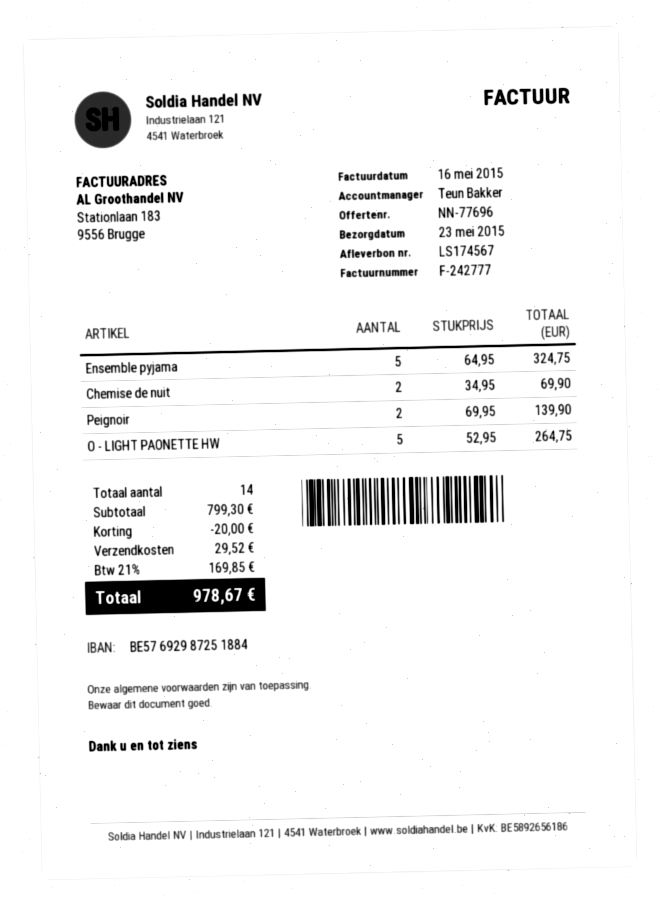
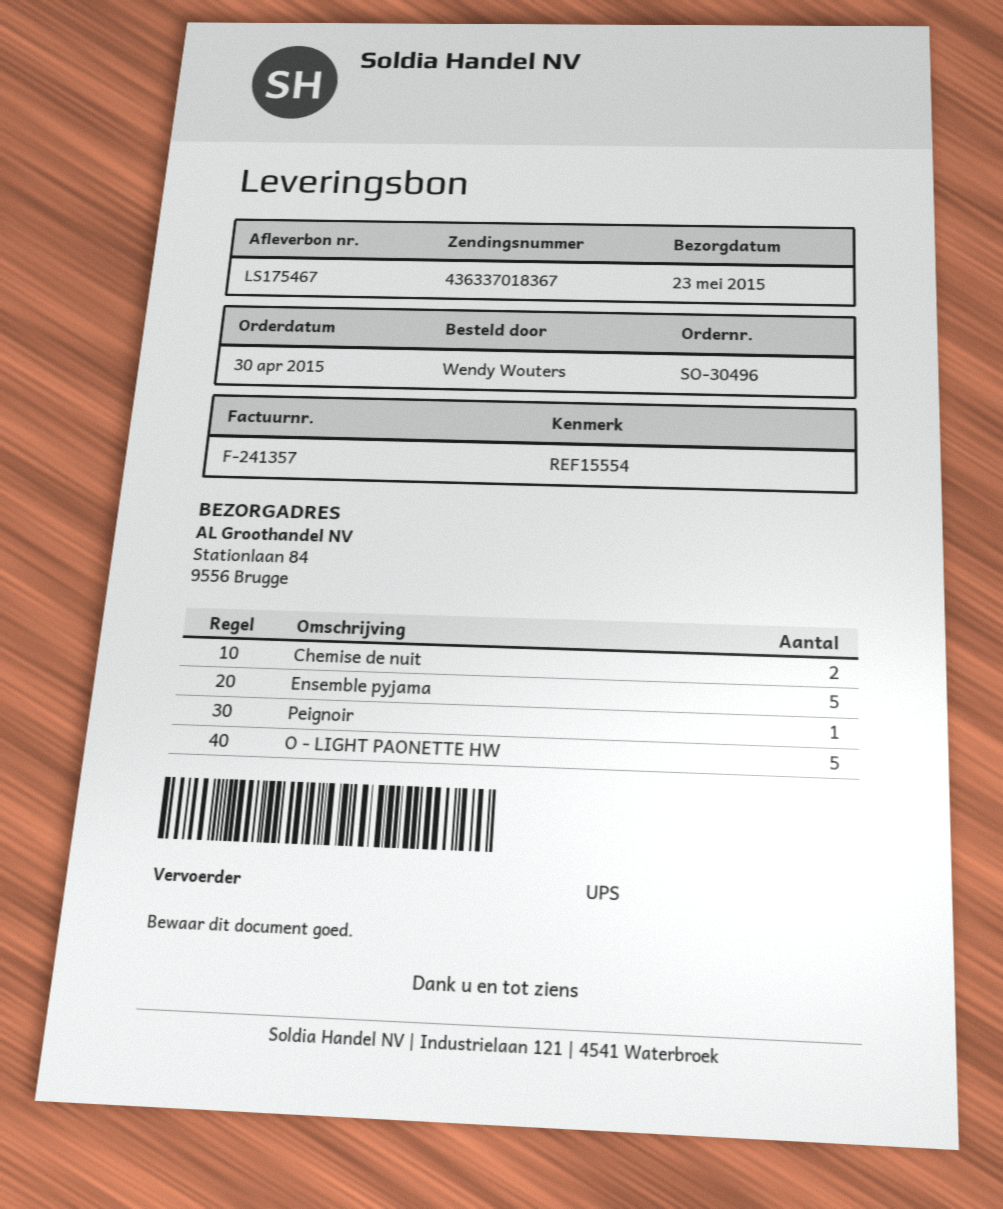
delivery note number: LS174567 -> LS175467
invoice number: F-242777 -> F-241357
Peignoir: 2 -> 1

